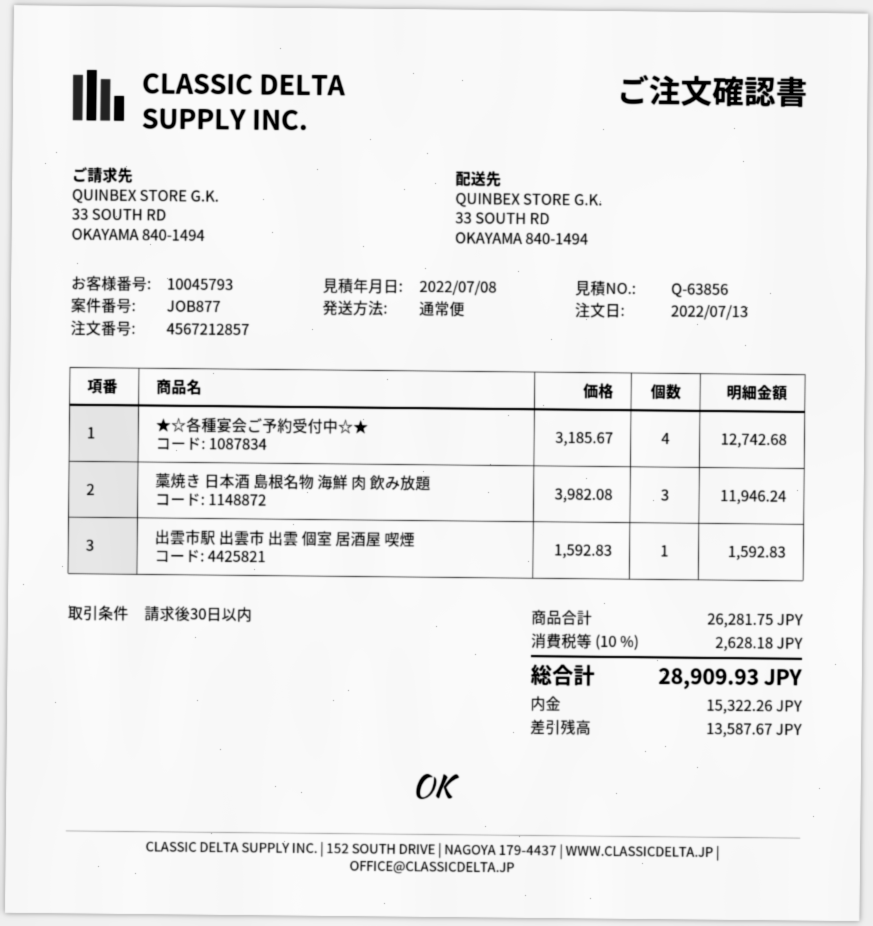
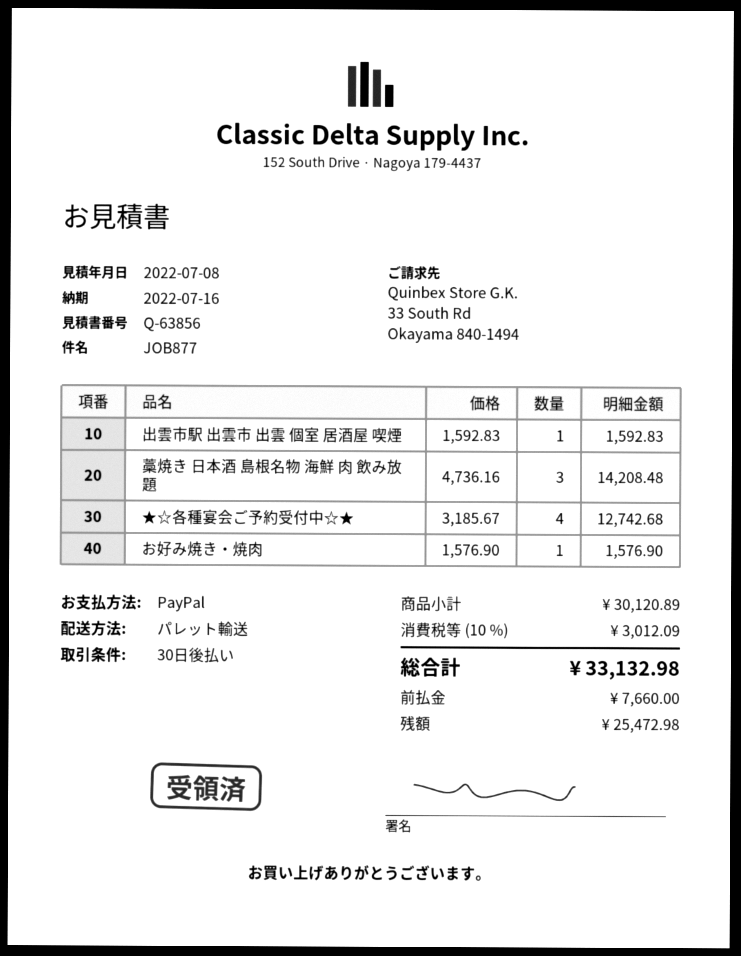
shipping method: standard -> pallet freight
藁焼き 日本酒 島根名物 海鮮 肉 飲み放題: 3 x 3982.08 = 11946.24 -> 3 x 4736.16 = 14208.48
お好み焼き・焼肉: none -> 1 x 1576.90 = 1576.90
subtotal: 26281.75 -> 30120.89
tax: 10% = 2628.18 -> 10% = 3012.09
total: 28909.93 -> 33132.98
deposit: 15322.26 -> 7660.00
balance: 13587.67 -> 25472.98

